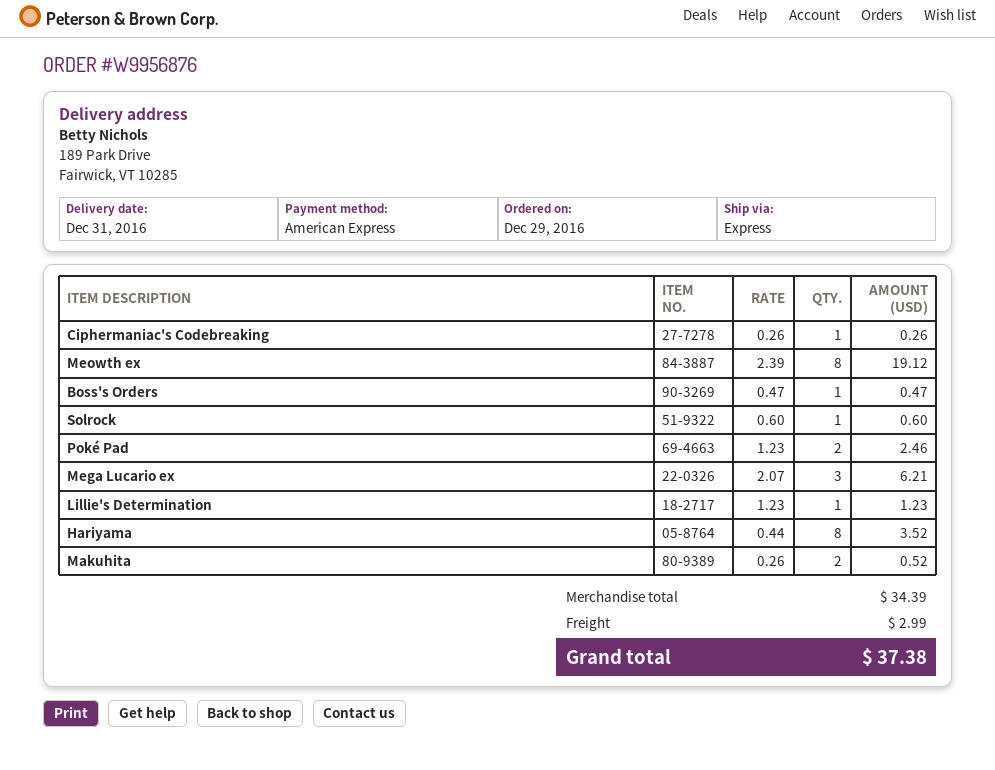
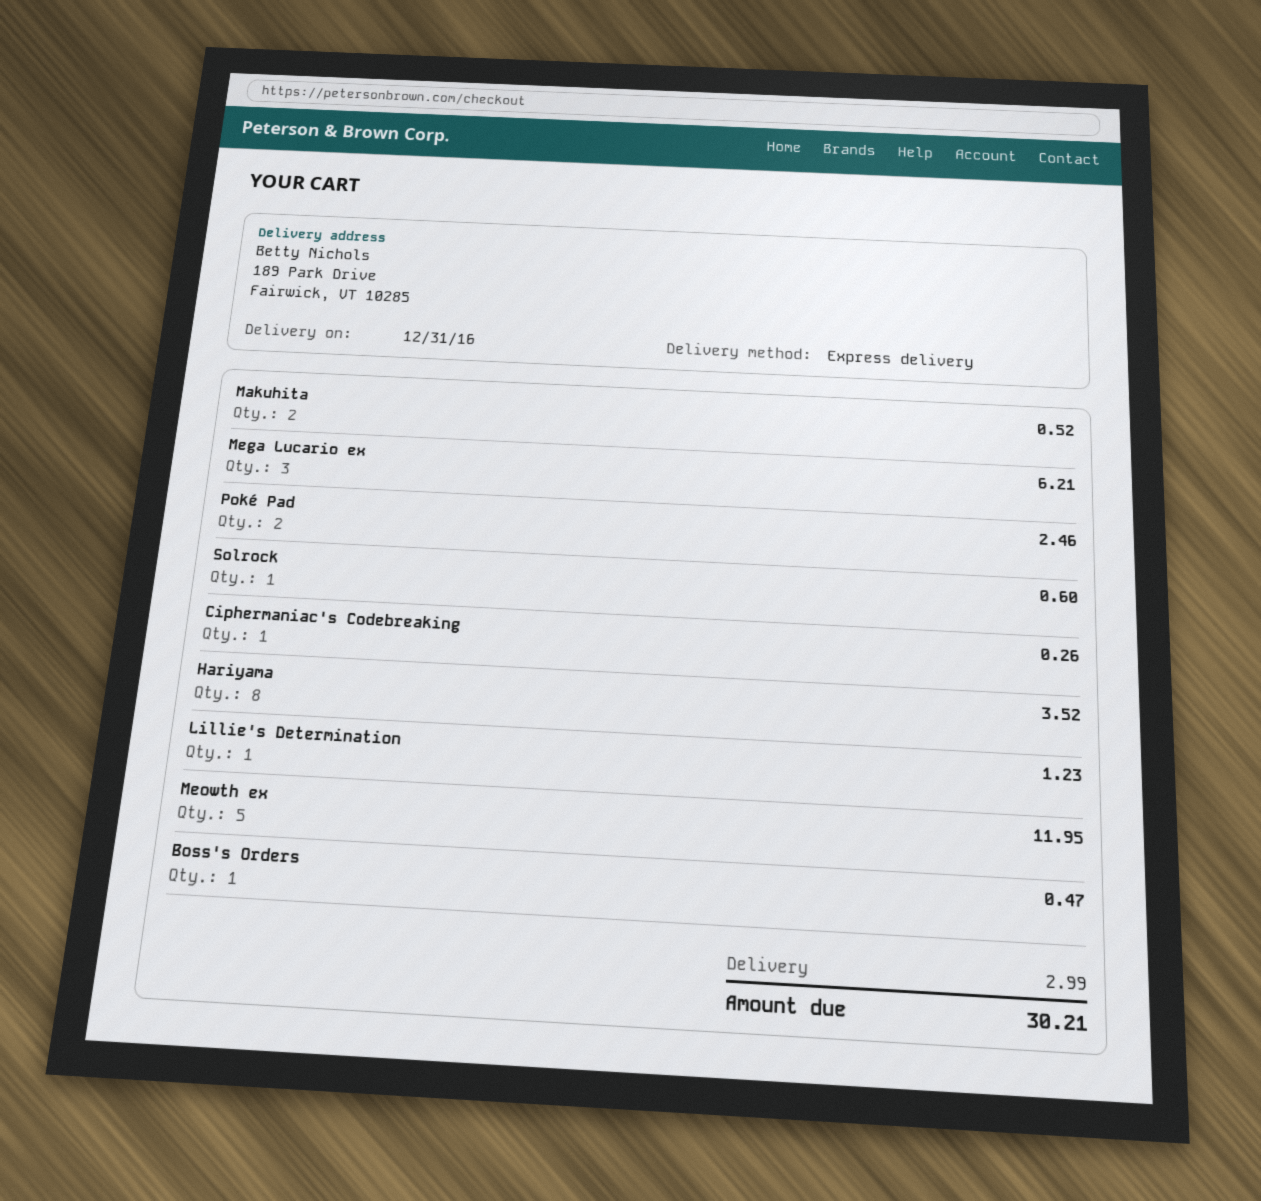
Meowth ex: 8 for 19.12 -> 5 for 11.95
total: 37.38 -> 30.21

